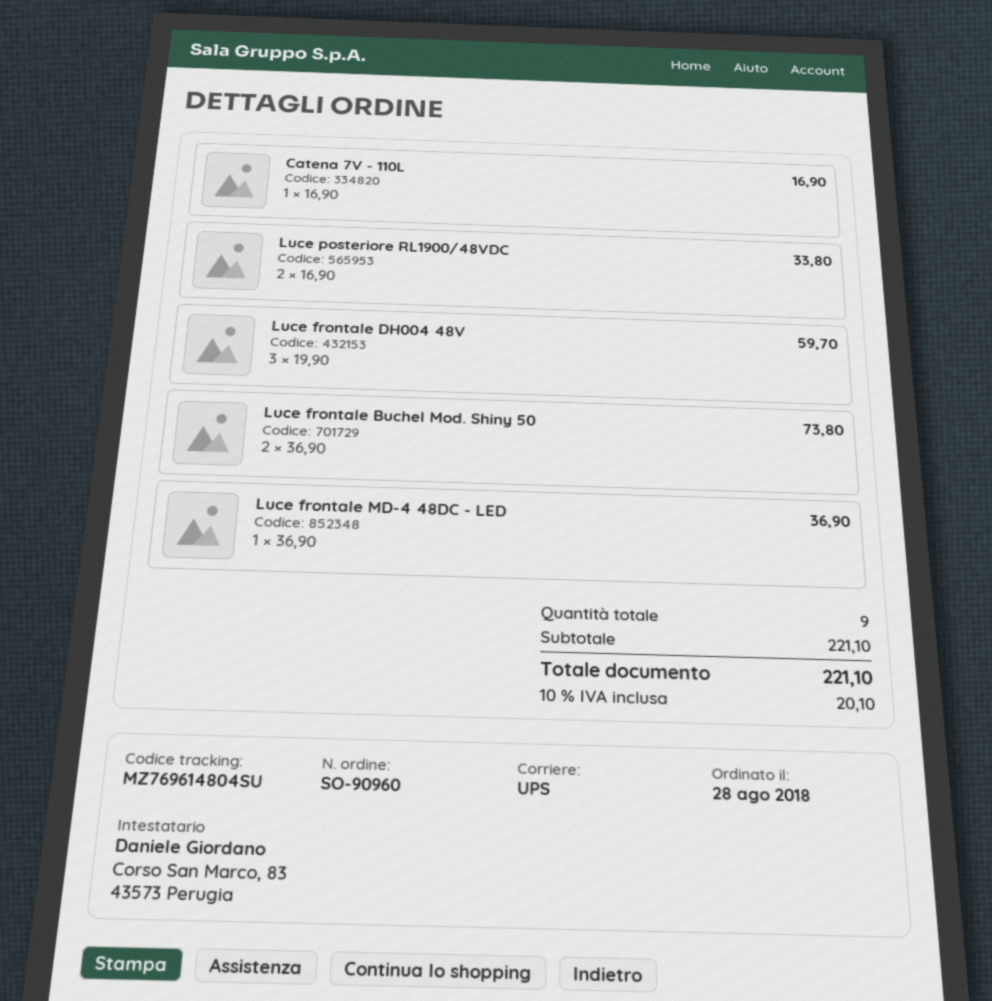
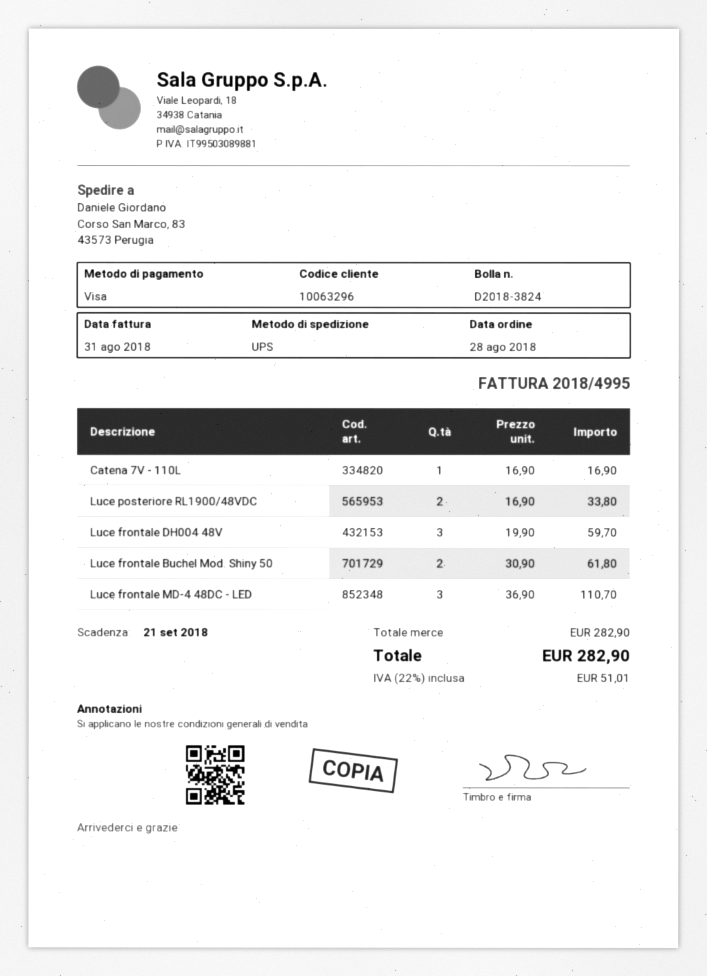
Luce frontale Buchel Mod. Shiny 50: 2 x 36.90 = 73.80 -> 2 x 30.90 = 61.80
Luce frontale MD-4 48DC - LED: 1 x 36.90 = 36.90 -> 3 x 36.90 = 110.70
subtotal: 221.10 -> 282.90
tax: 10% = 20.10 -> 22% = 51.01
total: 221.10 -> 282.90

